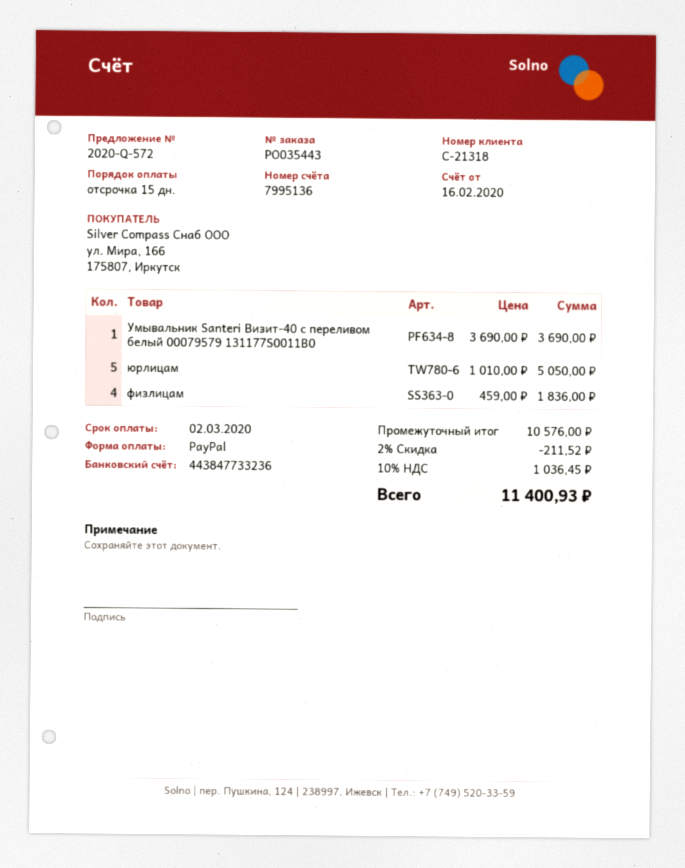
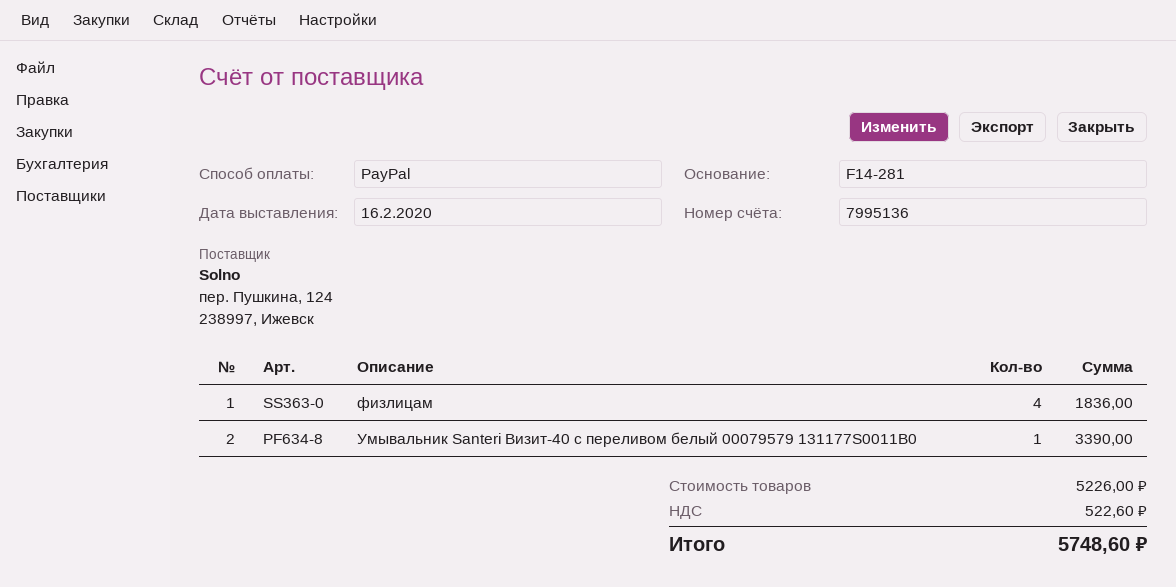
Умывальник Santeri Визит-40 с переливом белый 00079579 131177S0011B0: 1 for 3690.00 -> 1 for 3390.00
юрлицам: 5 for 5050.00 -> none
subtotal: 10576.00 -> 5226.00
discount: 2% = 211.52 -> none
tax: 1036.45 -> 522.60
total: 11400.93 -> 5748.60

